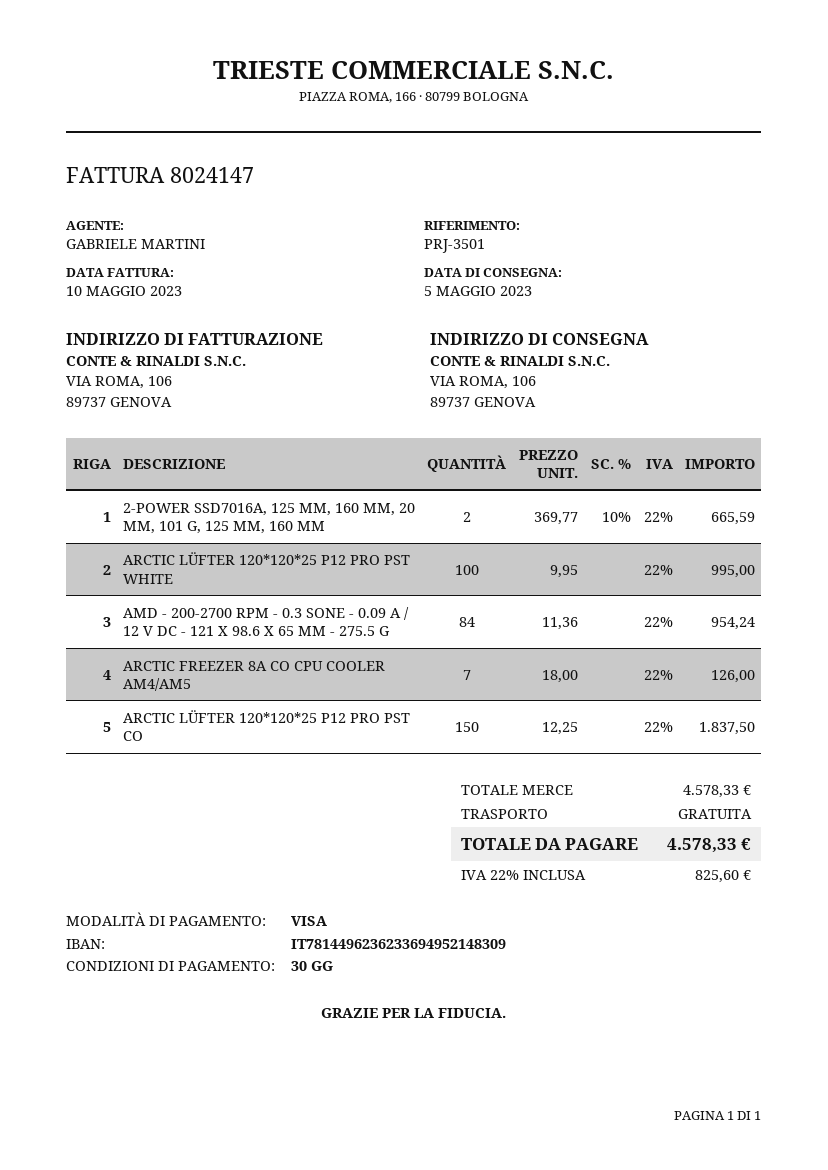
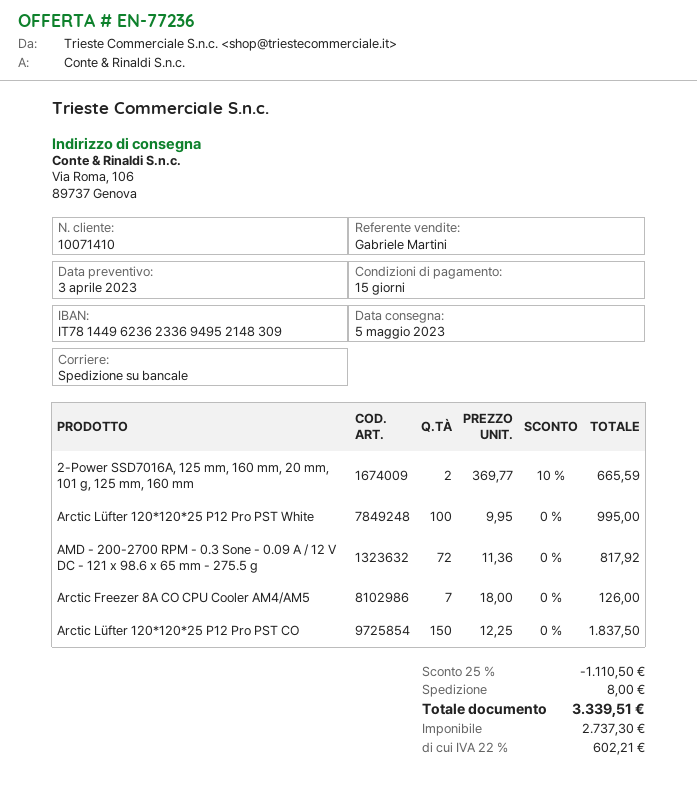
payment terms: 30 days -> 15 days
AMD - 200-2700 RPM - 0.3 SONE - 0.09 A / 12 V DC - 121 X 98.6 X 65 MM - 275.5 G: 84 x 11.36 = 954.24 -> 72 x 11.36 = 817.92
discount: none -> 25% = 1110.50
shipping: 0.00 -> 8.00
tax: 22% = 825.60 -> 22% = 602.21
total: 4578.33 -> 3339.51

